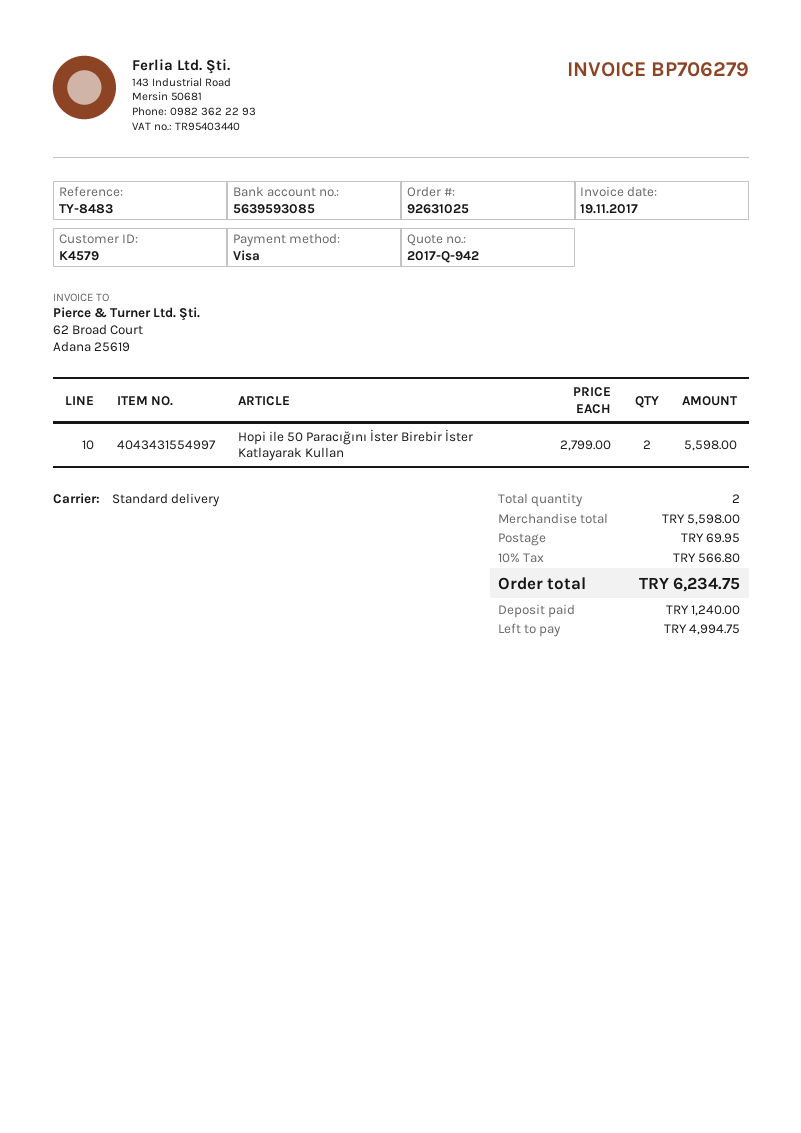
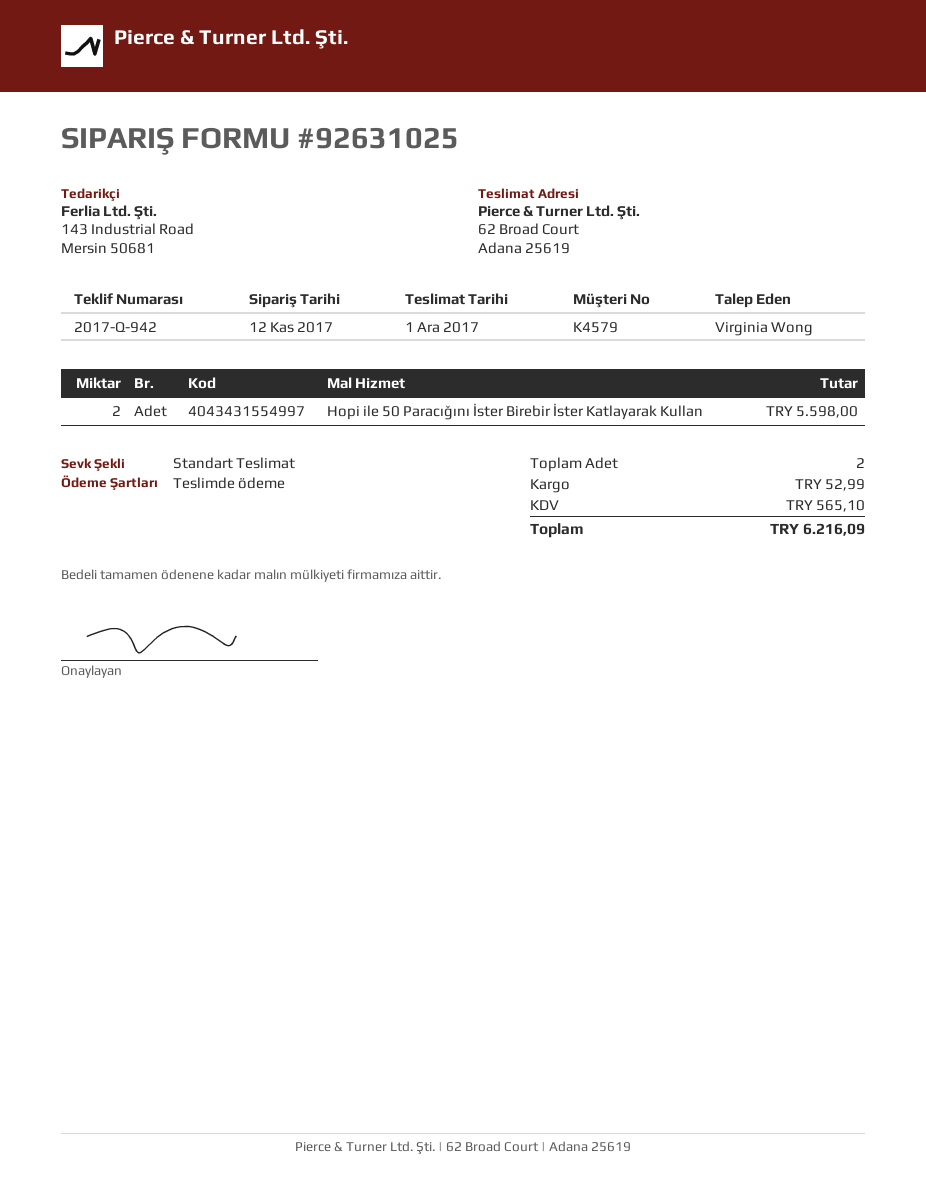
shipping: 69.95 -> 52.99
tax: 566.80 -> 565.10
total: 6234.75 -> 6216.09

